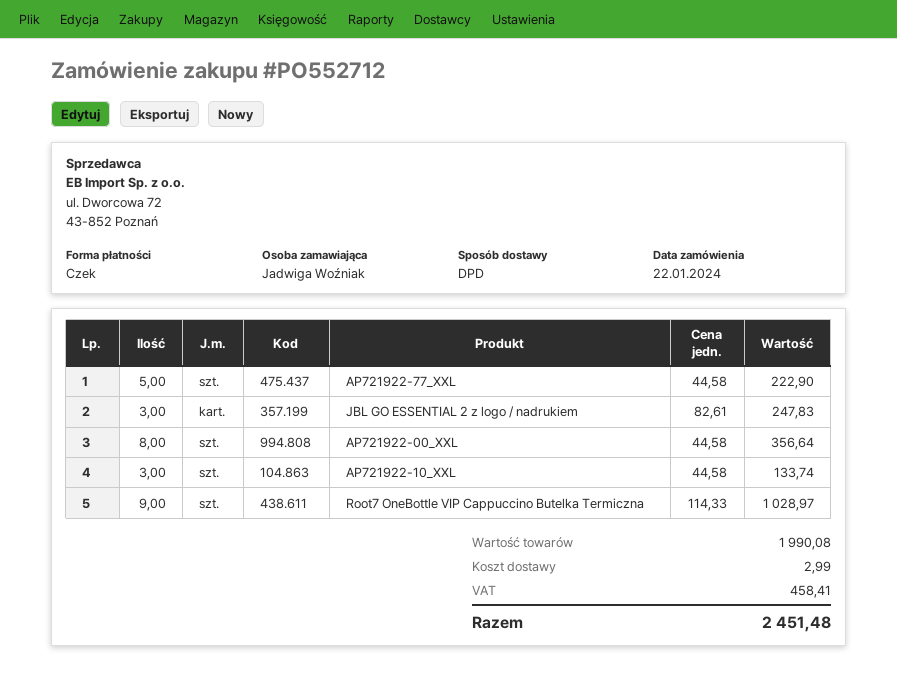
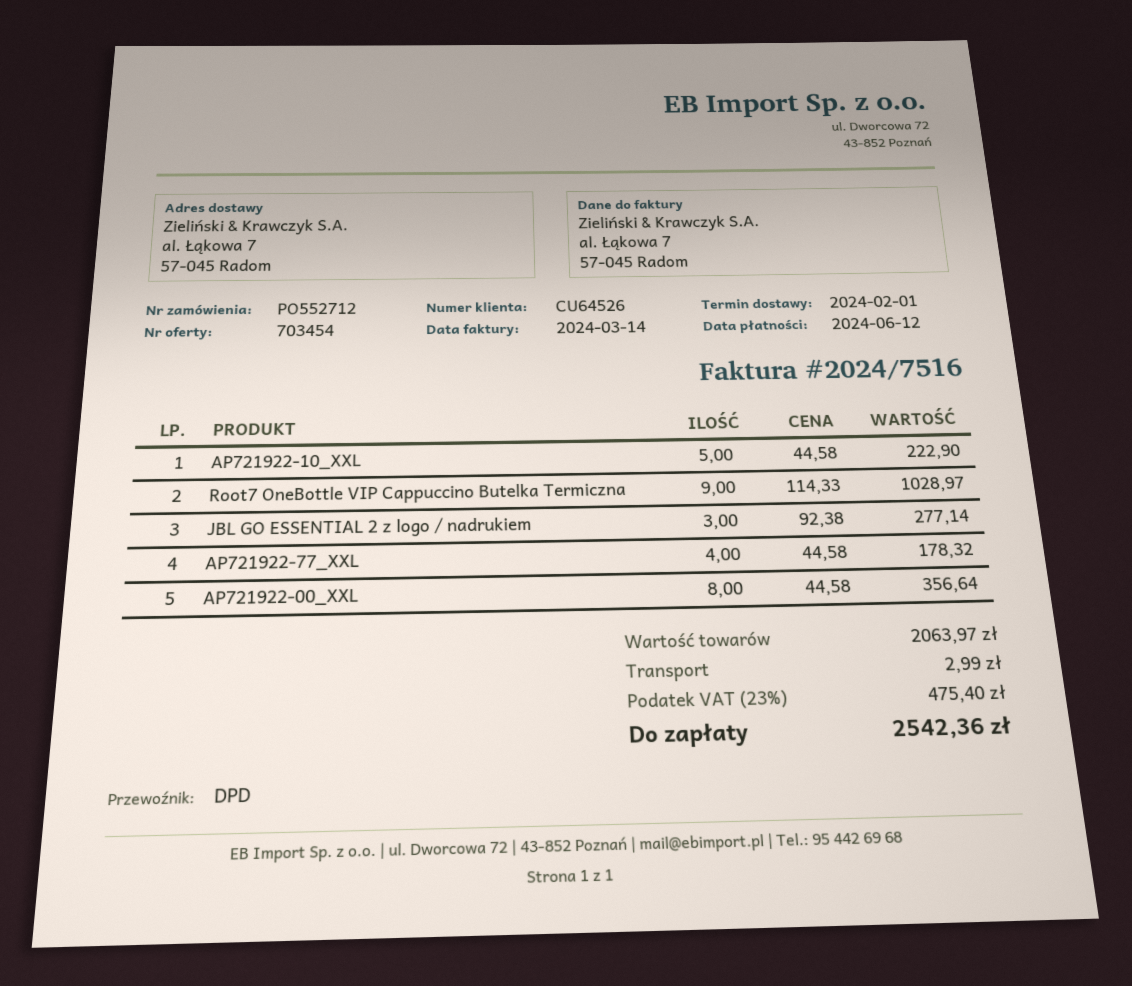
AP721922-77_XXL: 5 x 44.58 = 222.90 -> 4 x 44.58 = 178.32
JBL GO ESSENTIAL 2 z logo / nadrukiem: 3 x 82.61 = 247.83 -> 3 x 92.38 = 277.14
AP721922-10_XXL: 3 x 44.58 = 133.74 -> 5 x 44.58 = 222.90
subtotal: 1990.08 -> 2063.97
tax: 458.41 -> 475.40
total: 2451.48 -> 2542.36

